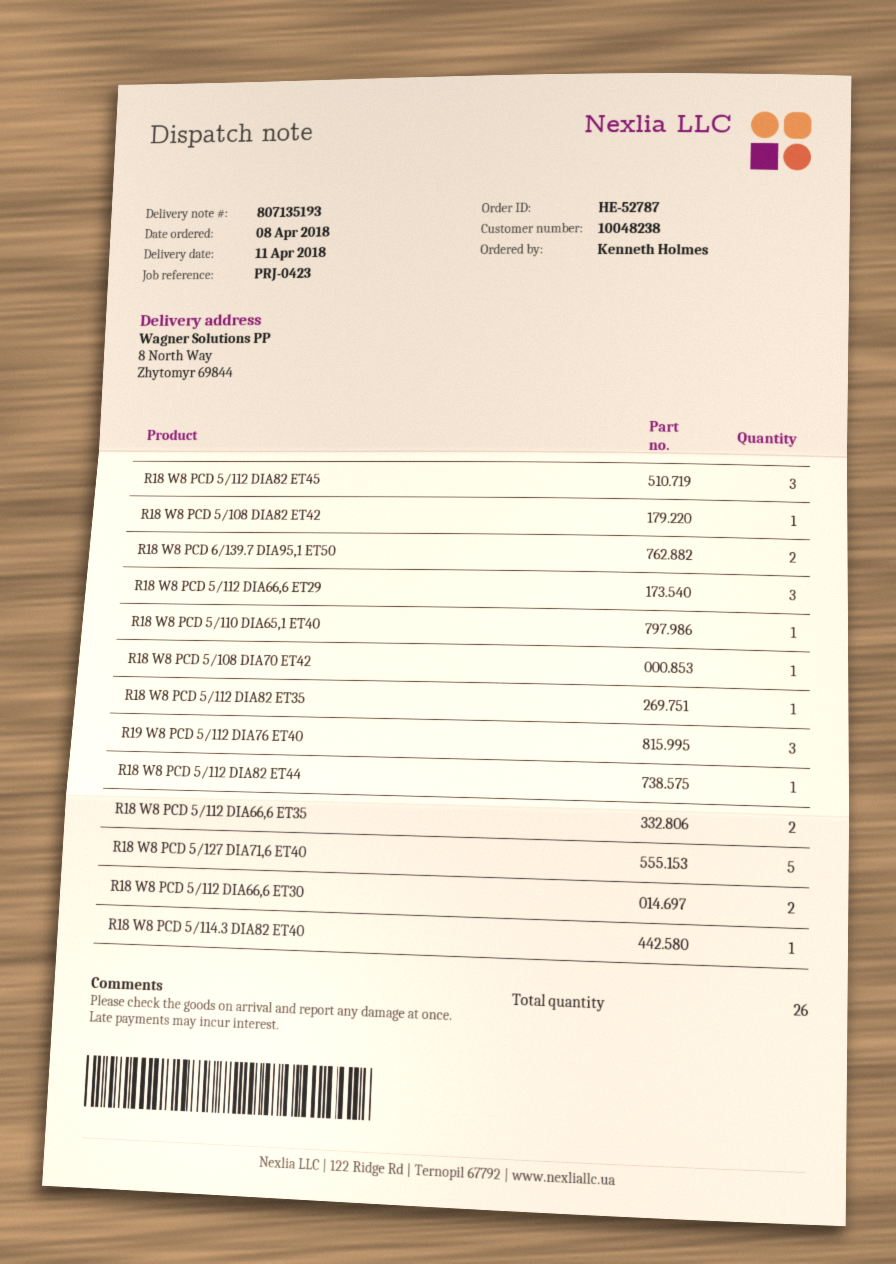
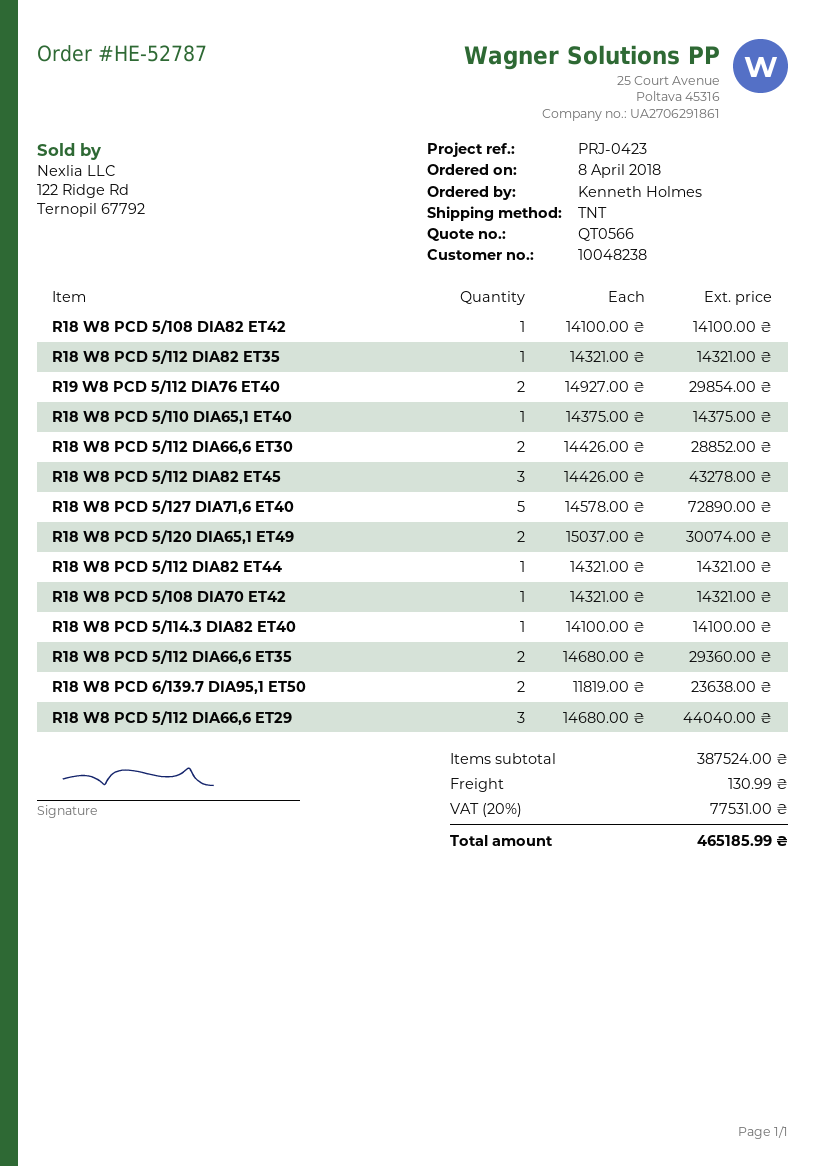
R19 W8 PCD 5/112 DIA76 ET40: 3 -> 2
R18 W8 PCD 5/120 DIA65,1 ET49: none -> 2

